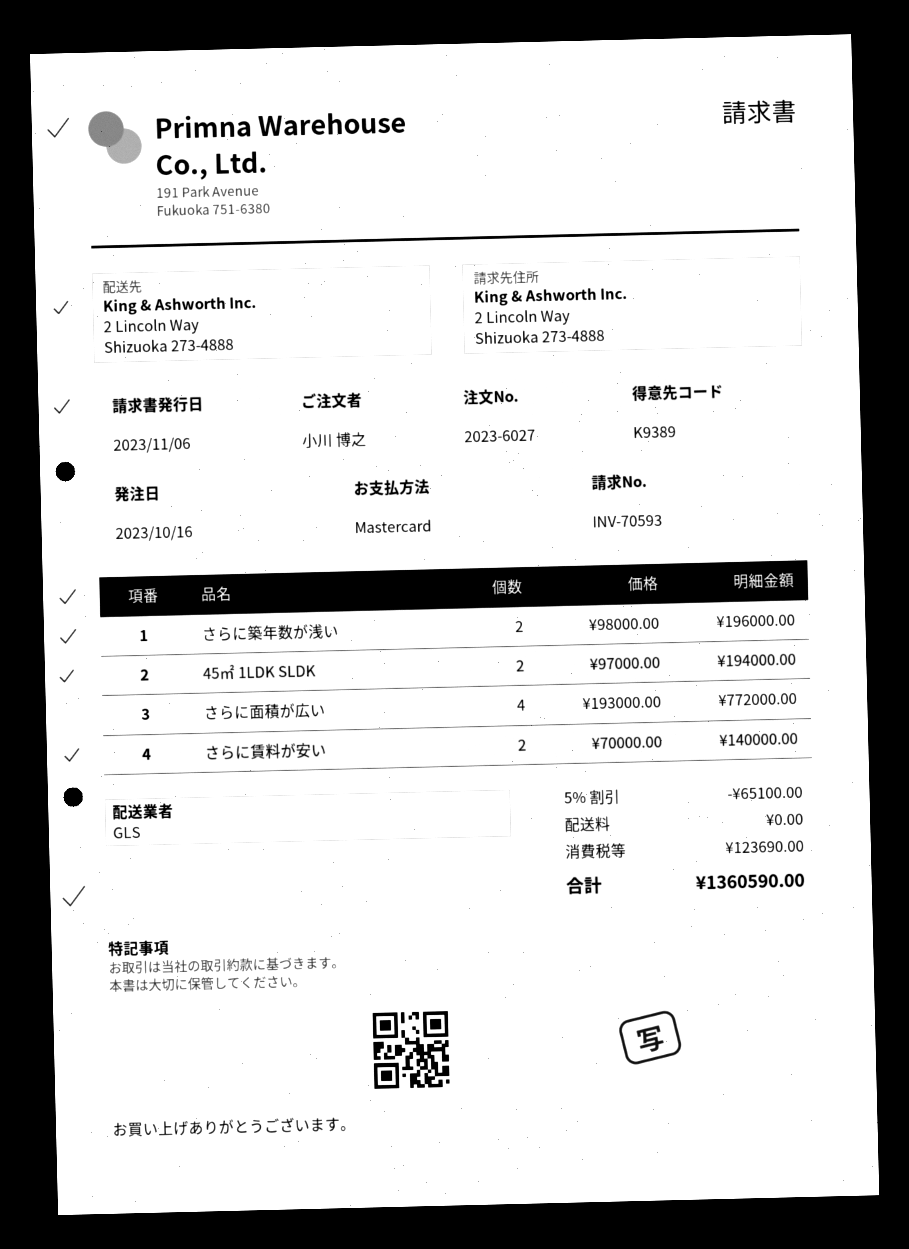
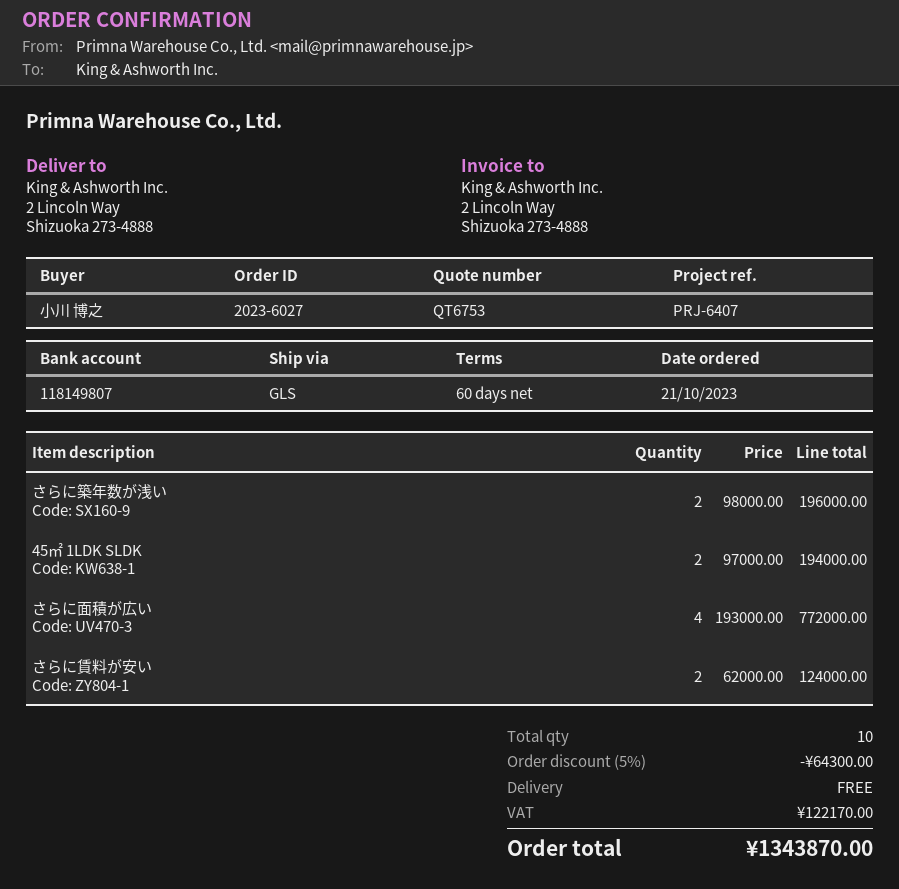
order date: 2023-10-16 -> 2023-10-21
さらに賃料が安い: 2 x 70000.00 = 140000.00 -> 2 x 62000.00 = 124000.00
discount: 5% = 65100.00 -> 5% = 64300.00
tax: 123690.00 -> 122170.00
total: 1360590.00 -> 1343870.00

